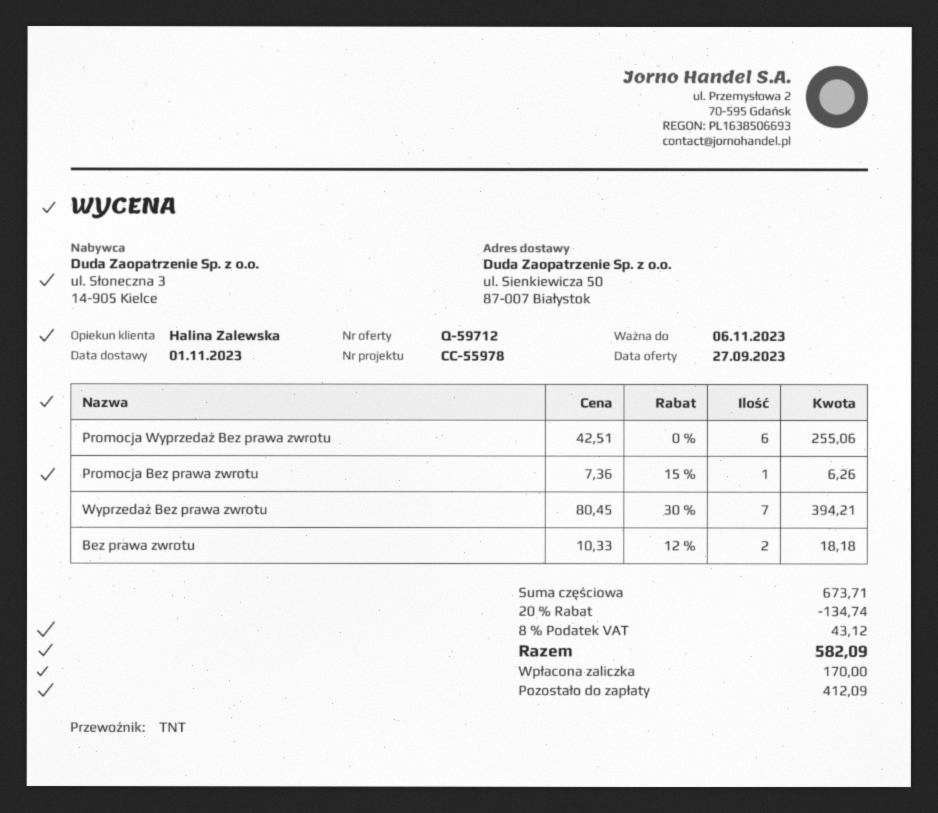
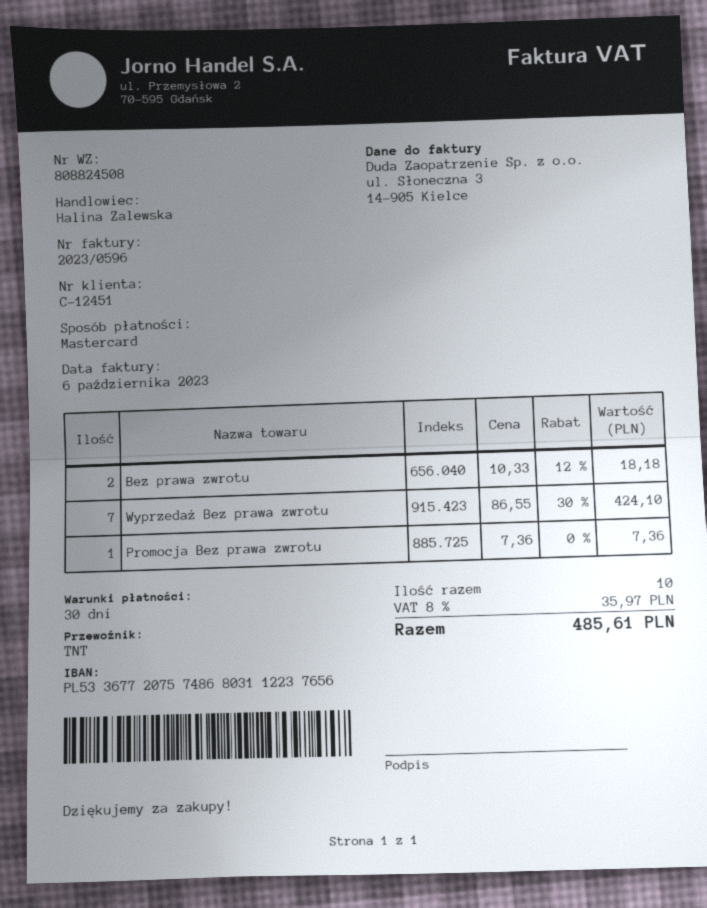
Promocja Wyprzedaż Bez prawa zwrotu: 6 x 42.51 = 255.06 -> none
Promocja Bez prawa zwrotu: 1 x 7.36 - 15% = 6.26 -> 1 x 7.36 = 7.36
Wyprzedaż Bez prawa zwrotu: 7 x 80.45 - 30% = 394.21 -> 7 x 86.55 - 30% = 424.10
discount: 20% = 134.74 -> none
tax: 8% = 43.12 -> 8% = 35.97
total: 582.09 -> 485.61

